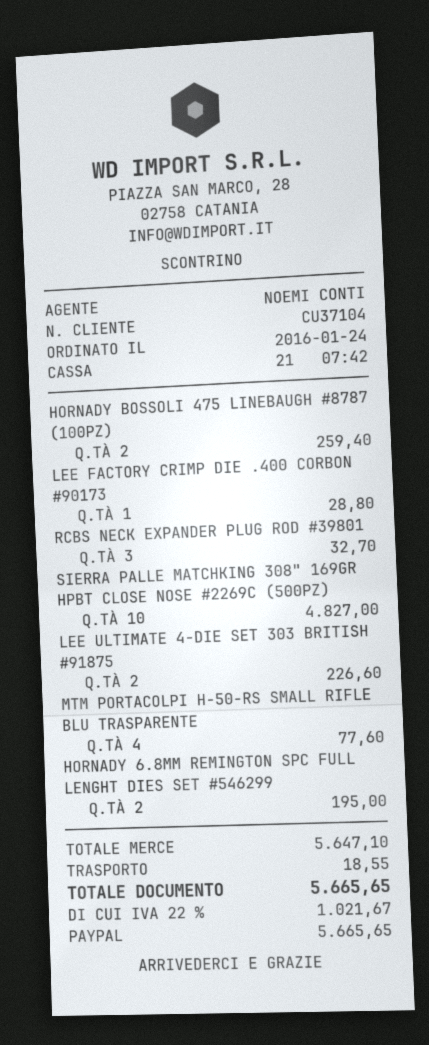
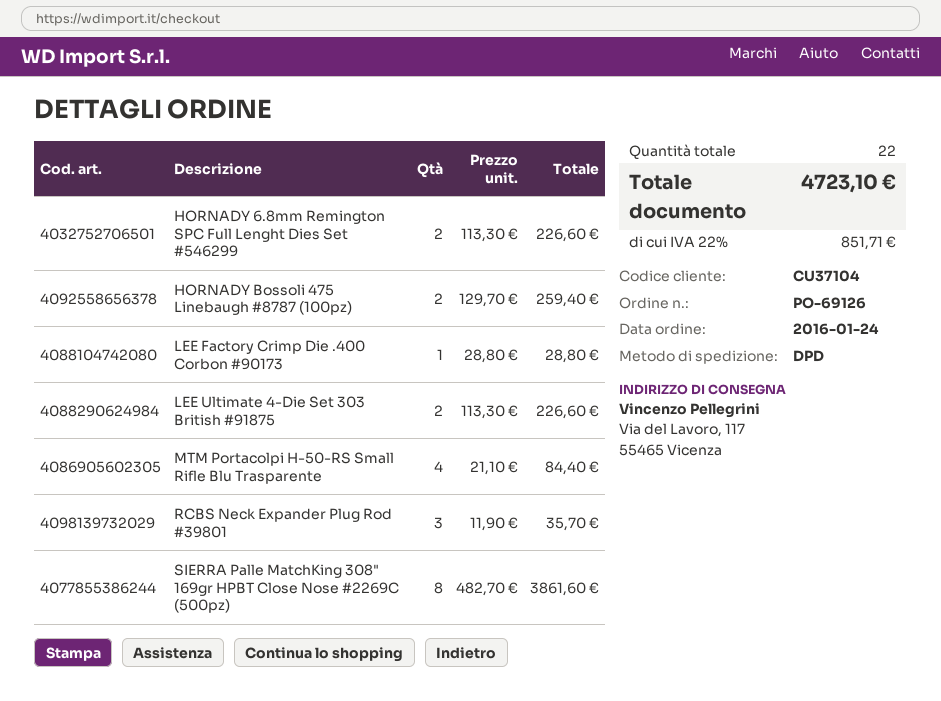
RCBS NECK EXPANDER PLUG ROD #39801: 3 for 32.70 -> 3 for 35.70
SIERRA PALLE MATCHKING 308" 169GR HPBT CLOSE NOSE #2269C (500PZ): 10 for 4827.00 -> 8 for 3861.60
MTM PORTACOLPI H-50-RS SMALL RIFLE BLU TRASPARENTE: 4 for 77.60 -> 4 for 84.40
HORNADY 6.8MM REMINGTON SPC FULL LENGHT DIES SET #546299: 2 for 195.00 -> 2 for 226.60
shipping: 18.55 -> none
tax: 22% = 1021.67 -> 22% = 851.71
total: 5665.65 -> 4723.10

